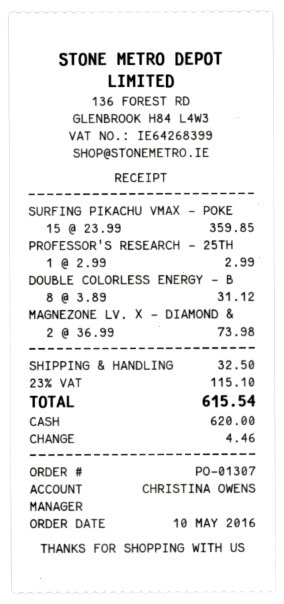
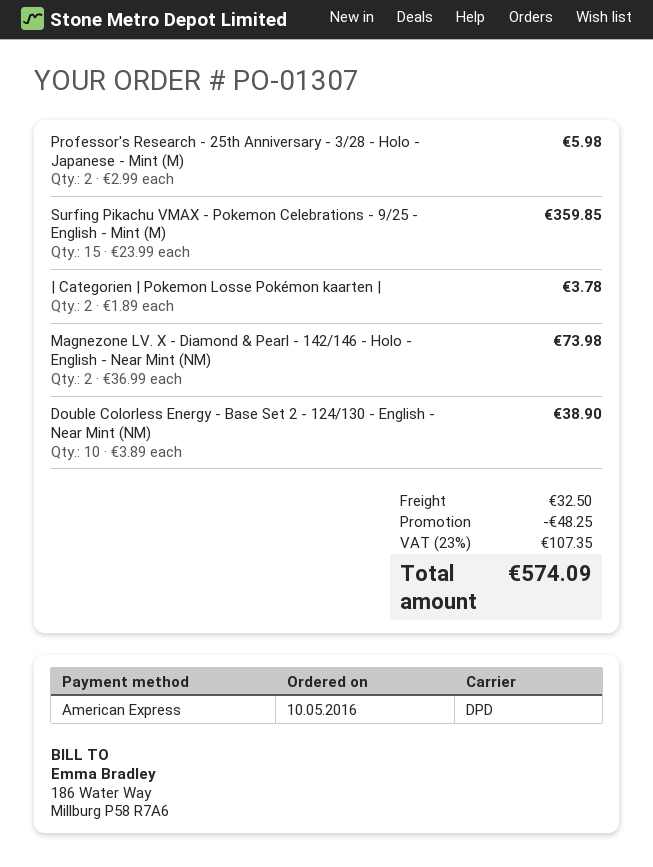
payment method: cash -> American Express
PROFESSOR'S RESEARCH - 25TH: 1 x 2.99 = 2.99 -> 2 x 2.99 = 5.98
DOUBLE COLORLESS ENERGY - B: 8 x 3.89 = 31.12 -> 10 x 3.89 = 38.90
| Categorien | Pokemon Losse Pokémon kaarten |: none -> 2 x 1.89 = 3.78
discount: none -> 48.25
tax: 23% = 115.10 -> 23% = 107.35
total: 615.54 -> 574.09

